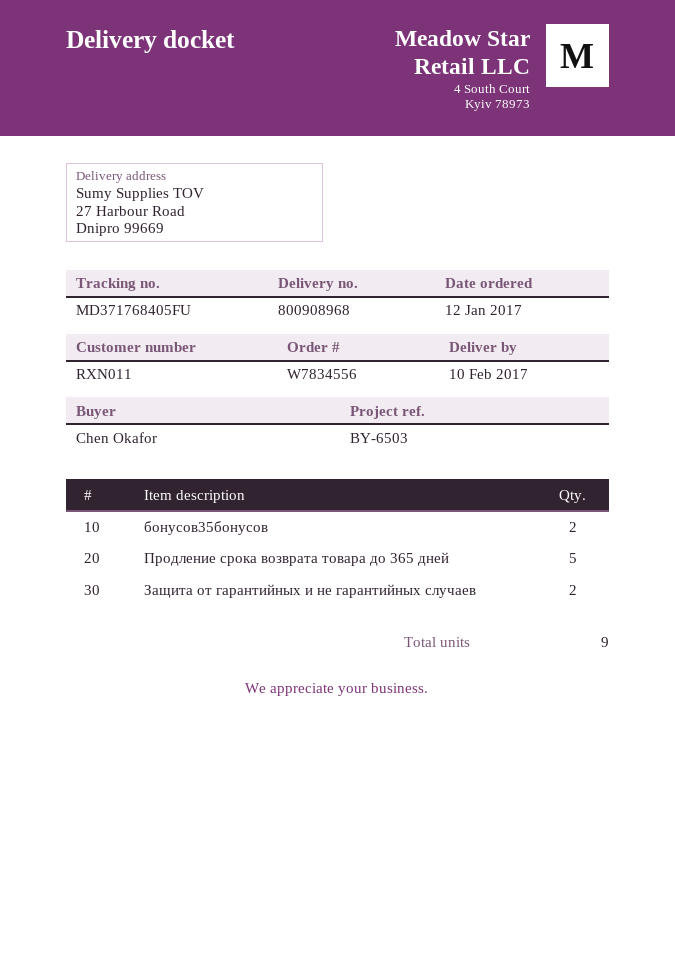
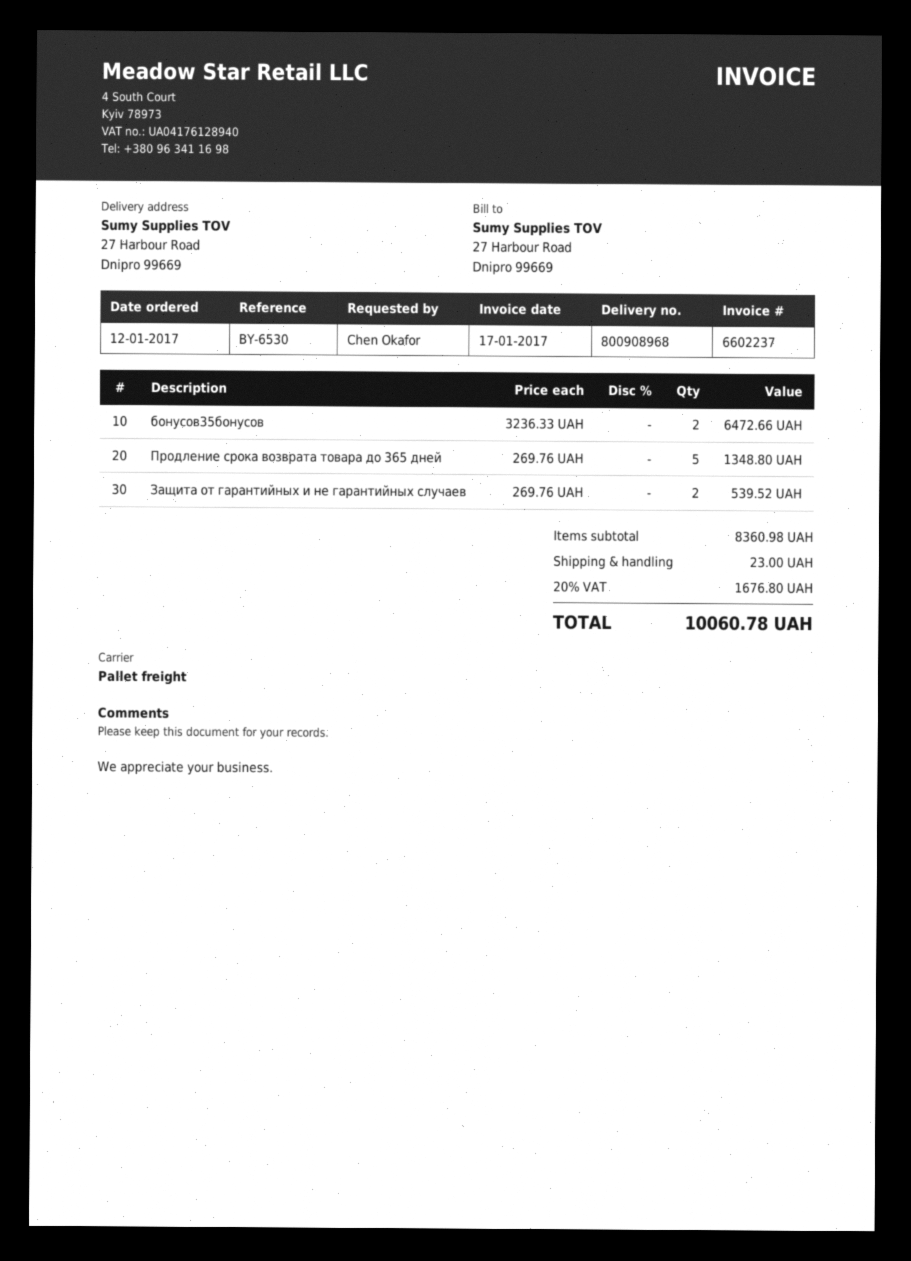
reference: BY-6503 -> BY-6530

